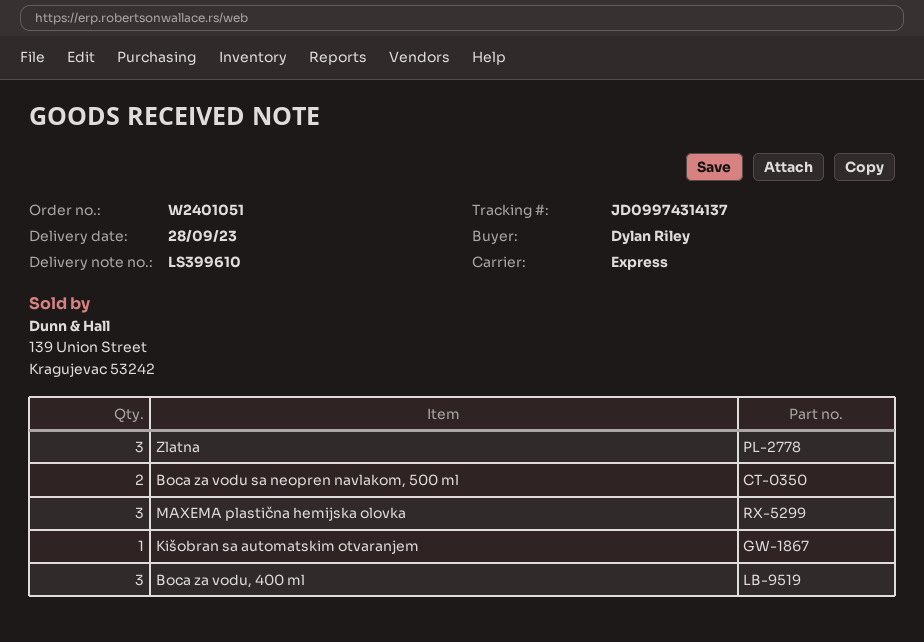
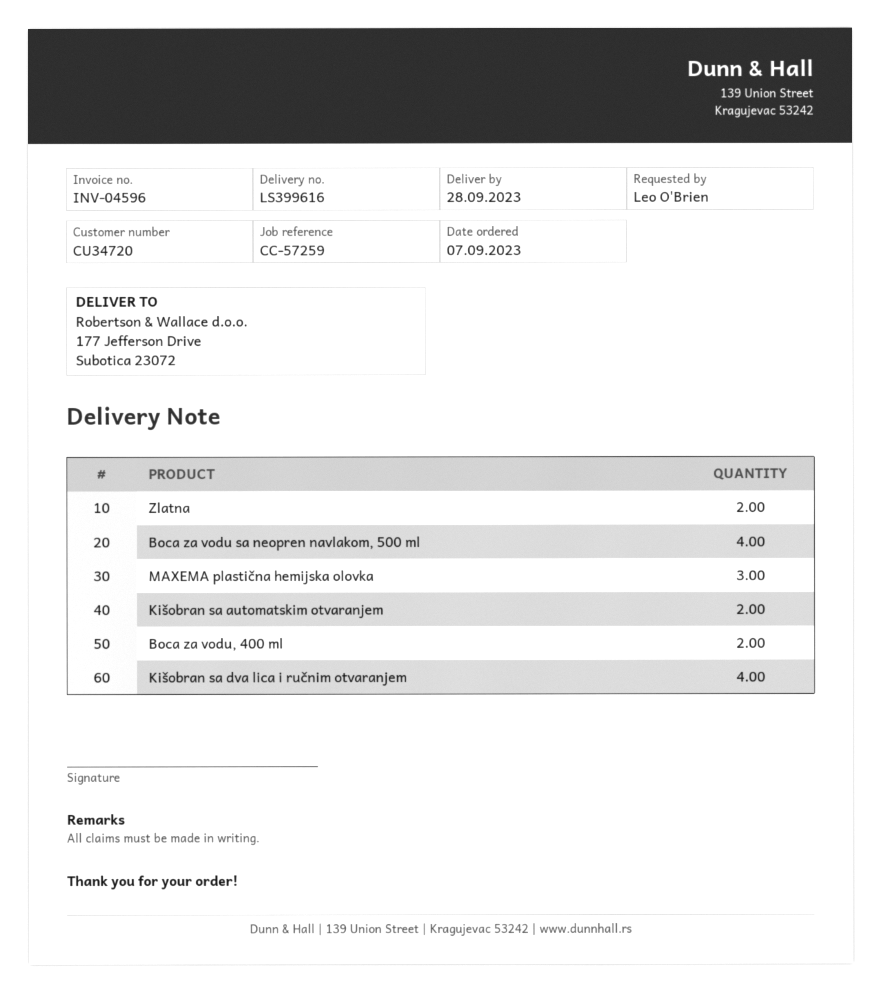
delivery note number: LS399610 -> LS399616
ordered by: Dylan Riley -> Leo O'Brien
Zlatna: 3 -> 2
Boca za vodu sa neopren navlakom, 500 ml: 2 -> 4
Kišobran sa automatskim otvaranjem: 1 -> 2
Boca za vodu, 400 ml: 3 -> 2
Kišobran sa dva lica i ručnim otvaranjem: none -> 4

